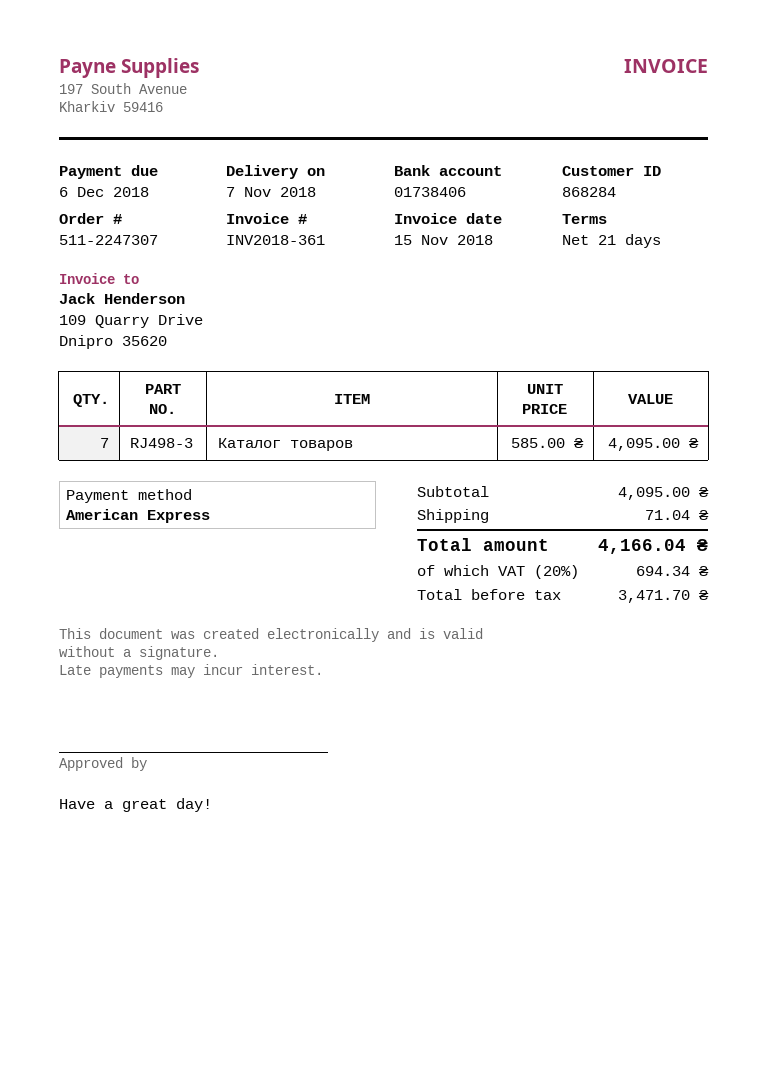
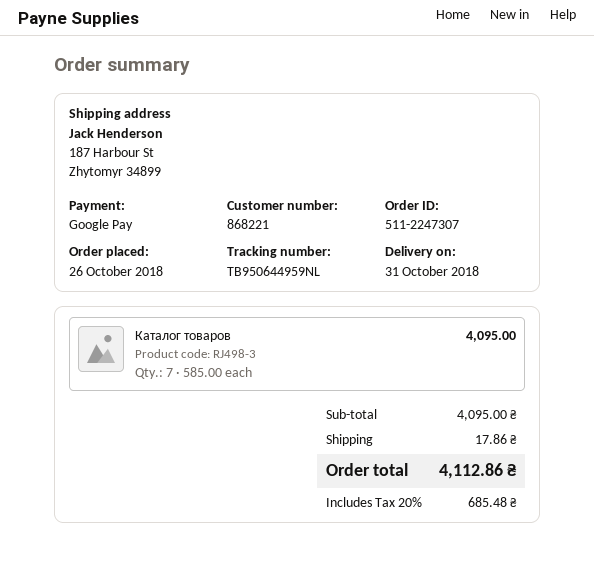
delivery date: 2018-11-07 -> 2018-10-31
customer number: 868284 -> 868221
payment method: American Express -> Google Pay
shipping: 71.04 -> 17.86
tax: 20% = 694.34 -> 20% = 685.48
total: 4166.04 -> 4112.86

